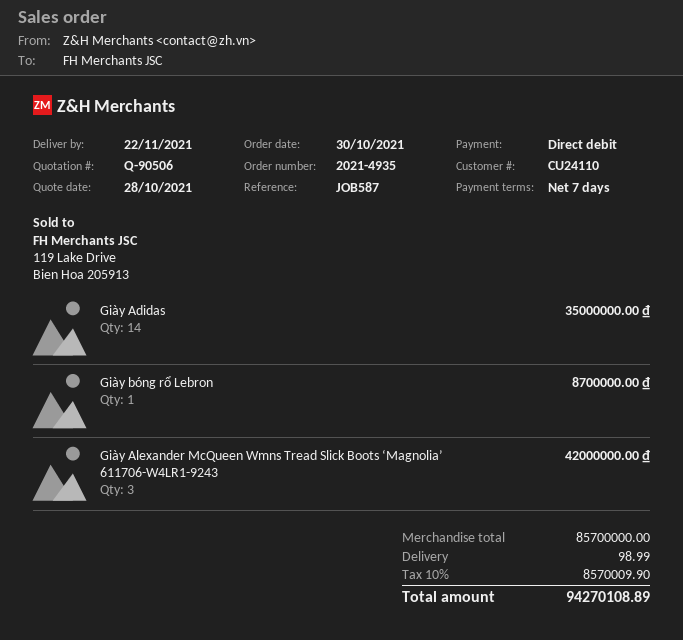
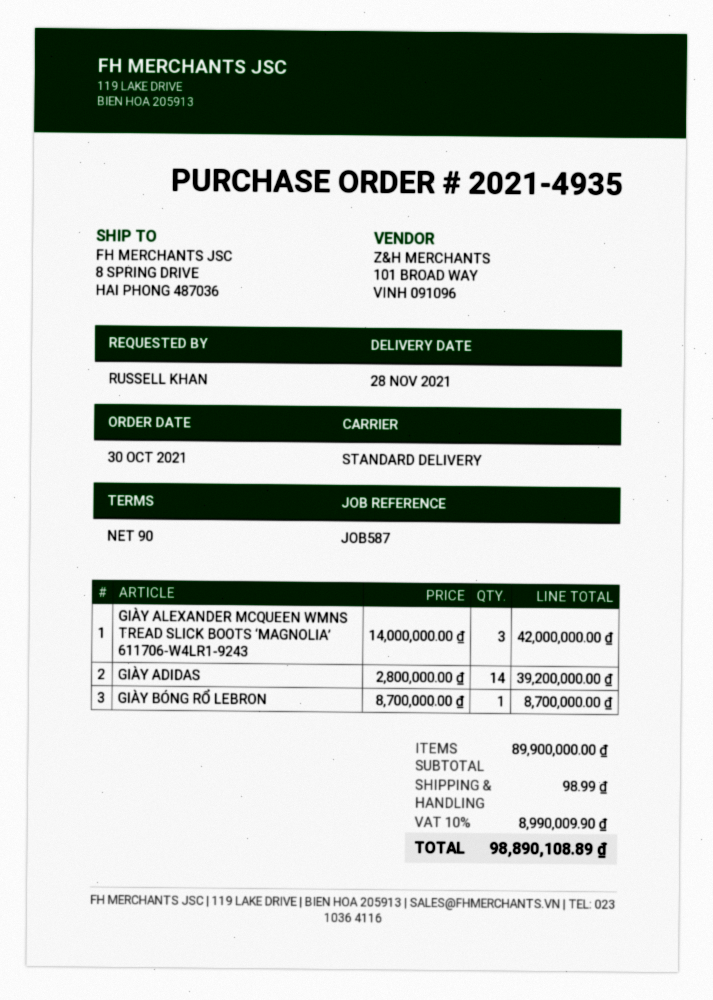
delivery date: 2021-11-22 -> 2021-11-28
payment terms: 7 days -> 90 days
Giày Adidas: 14 for 35000000.00 -> 14 for 39200000.00
subtotal: 85700000.00 -> 89900000.00
tax: 10% = 8570009.90 -> 10% = 8990009.90
total: 94270108.89 -> 98890108.89

